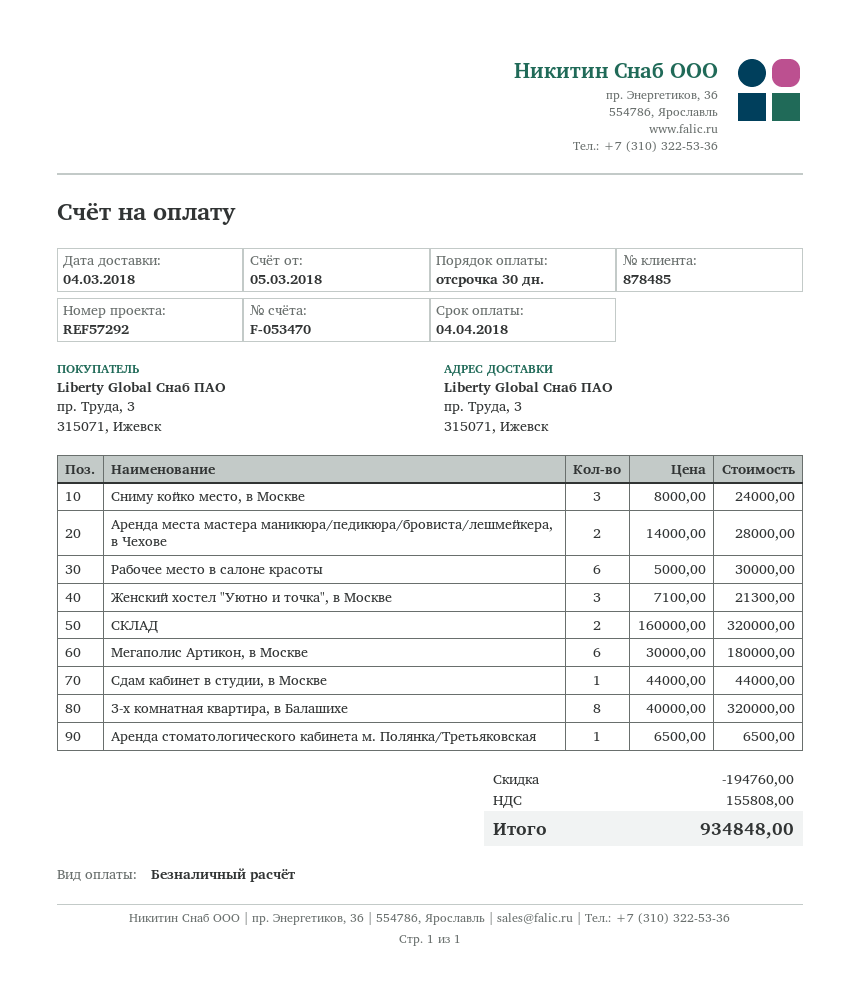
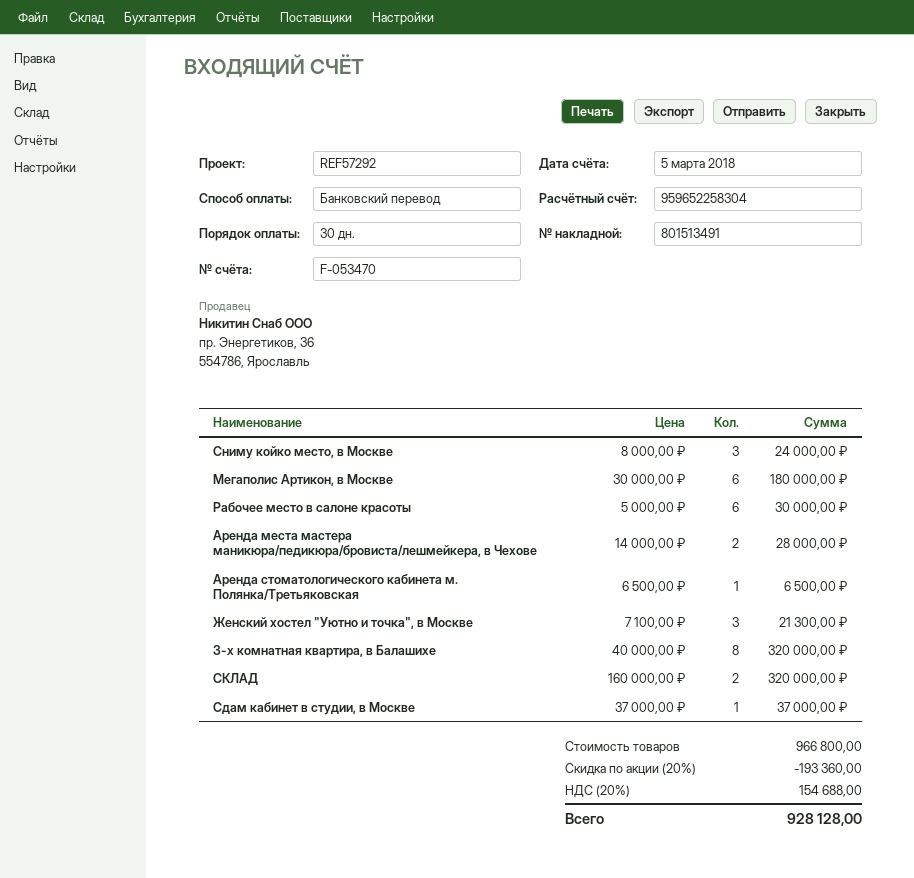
Сдам кабинет в студии, в Москве: 1 x 44000.00 = 44000.00 -> 1 x 37000.00 = 37000.00
discount: 194760.00 -> 193360.00
tax: 155808.00 -> 154688.00
total: 934848.00 -> 928128.00

